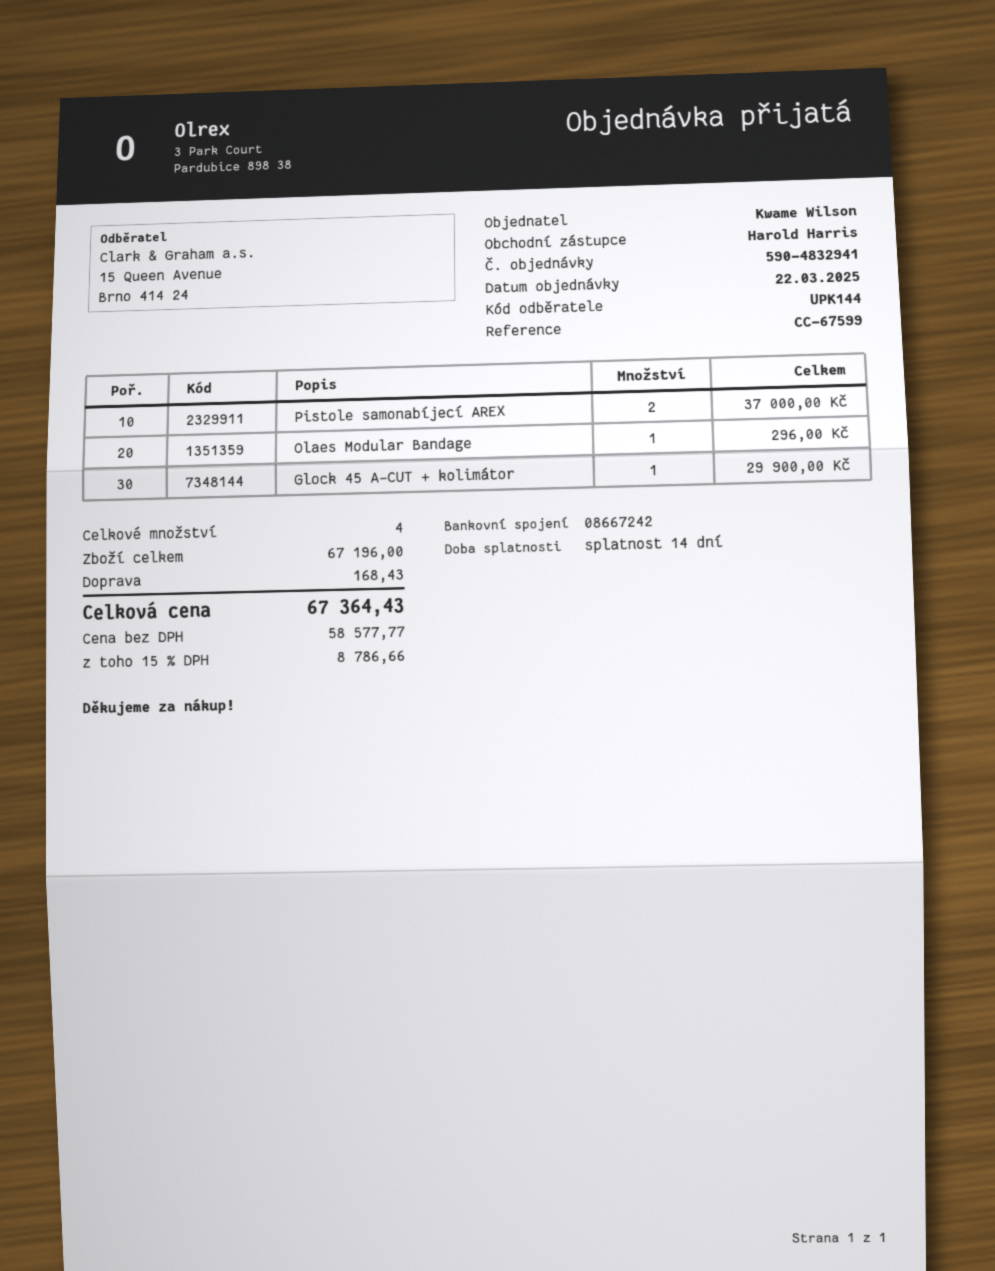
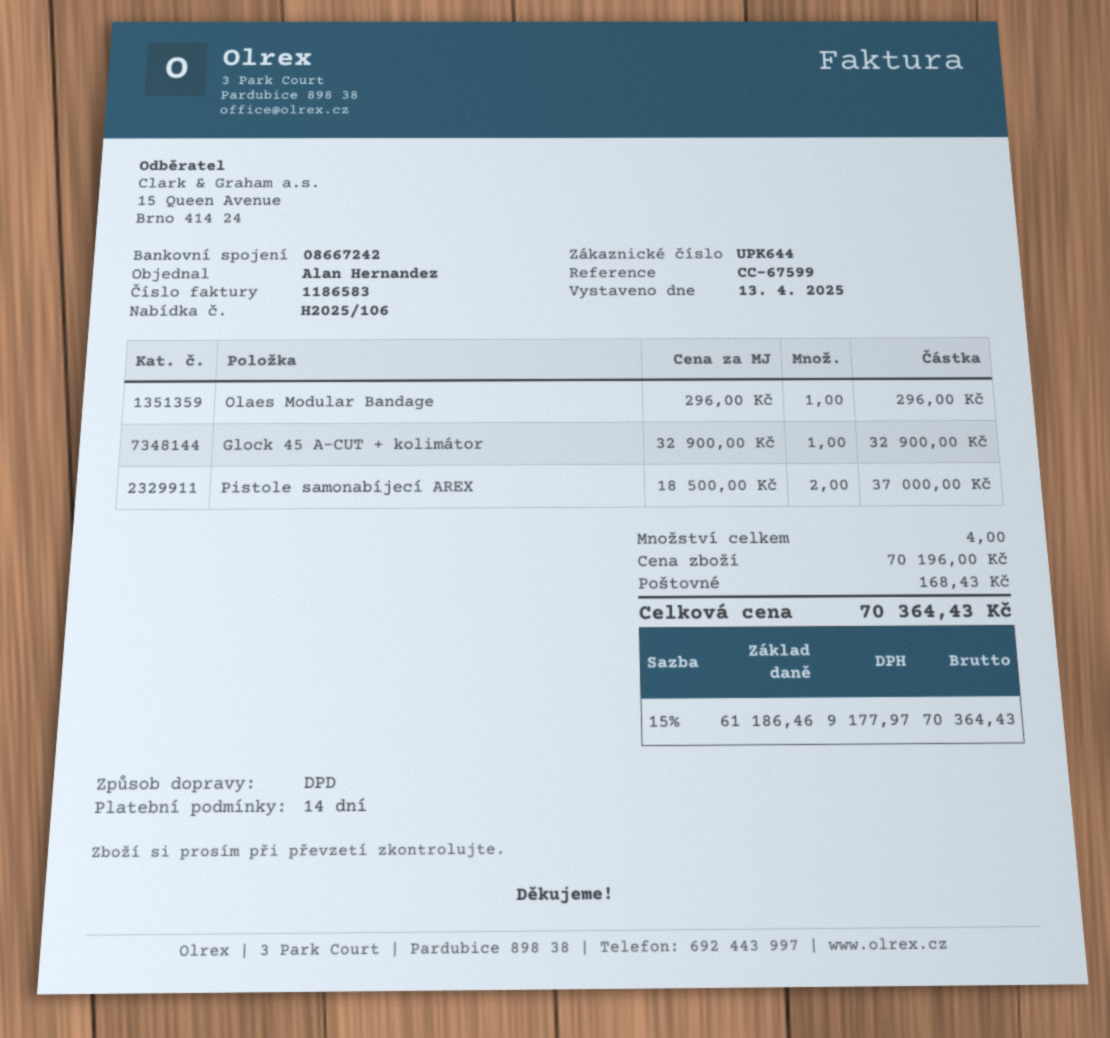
customer number: UPK144 -> UPK644
ordered by: Kwame Wilson -> Alan Hernandez
Glock 45 A-CUT + kolimátor: 1 for 29900.00 -> 1 for 32900.00
subtotal: 67196.00 -> 70196.00
net: 58577.77 -> 61186.46
tax: 15% = 8786.66 -> 15% = 9177.97
total: 67364.43 -> 70364.43

